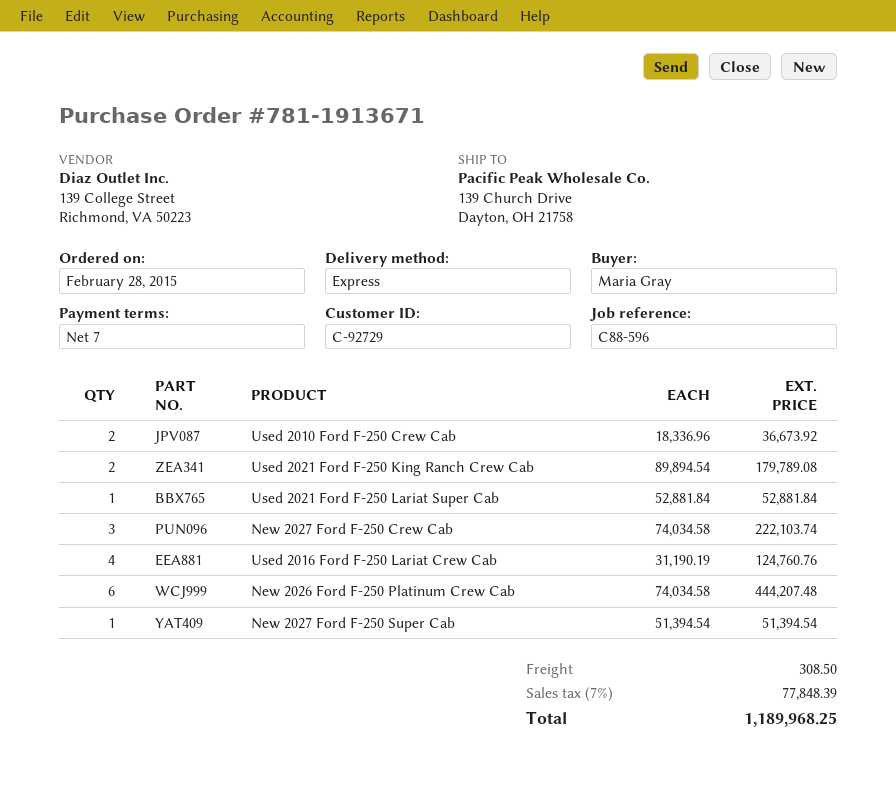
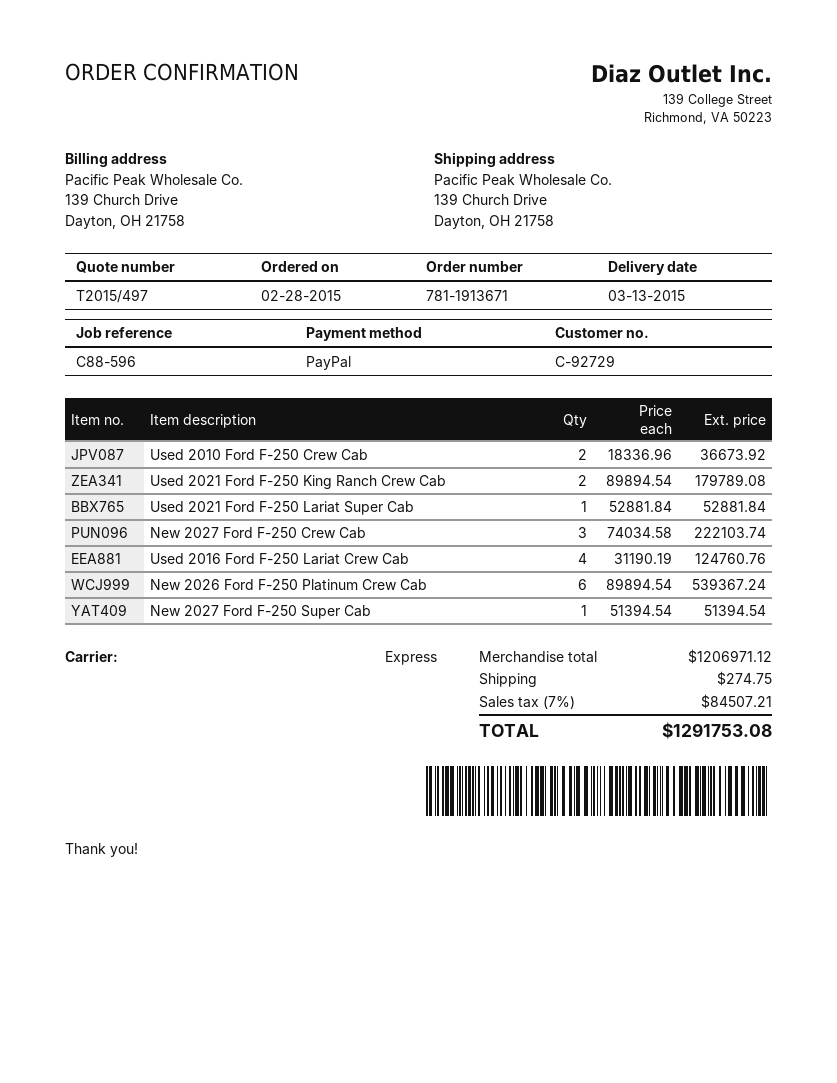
New 2026 Ford F-250 Platinum Crew Cab: 6 x 74034.58 = 444207.48 -> 6 x 89894.54 = 539367.24
shipping: 308.50 -> 274.75
tax: 7% = 77848.39 -> 7% = 84507.21
total: 1189968.25 -> 1291753.08

